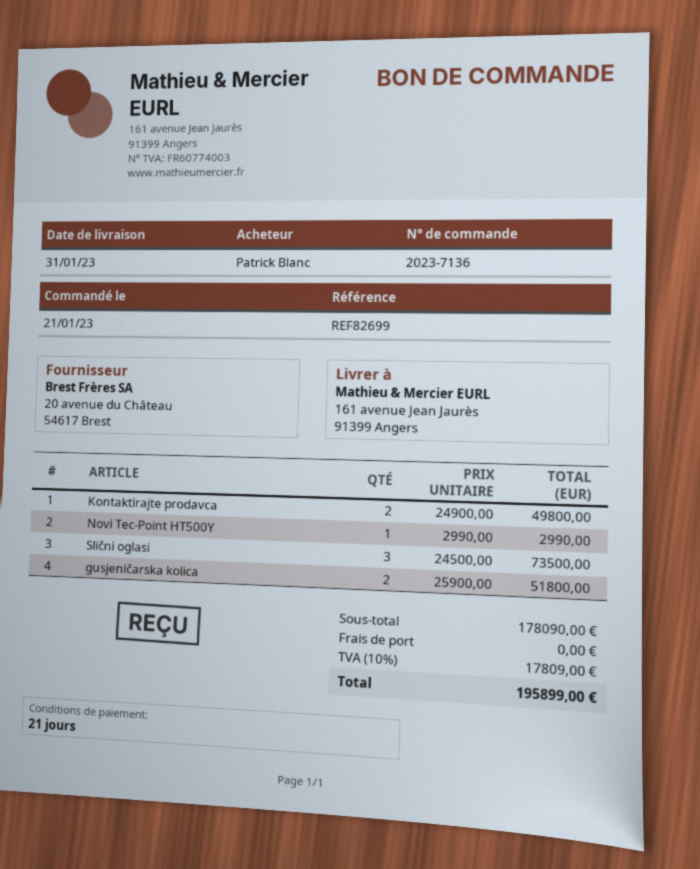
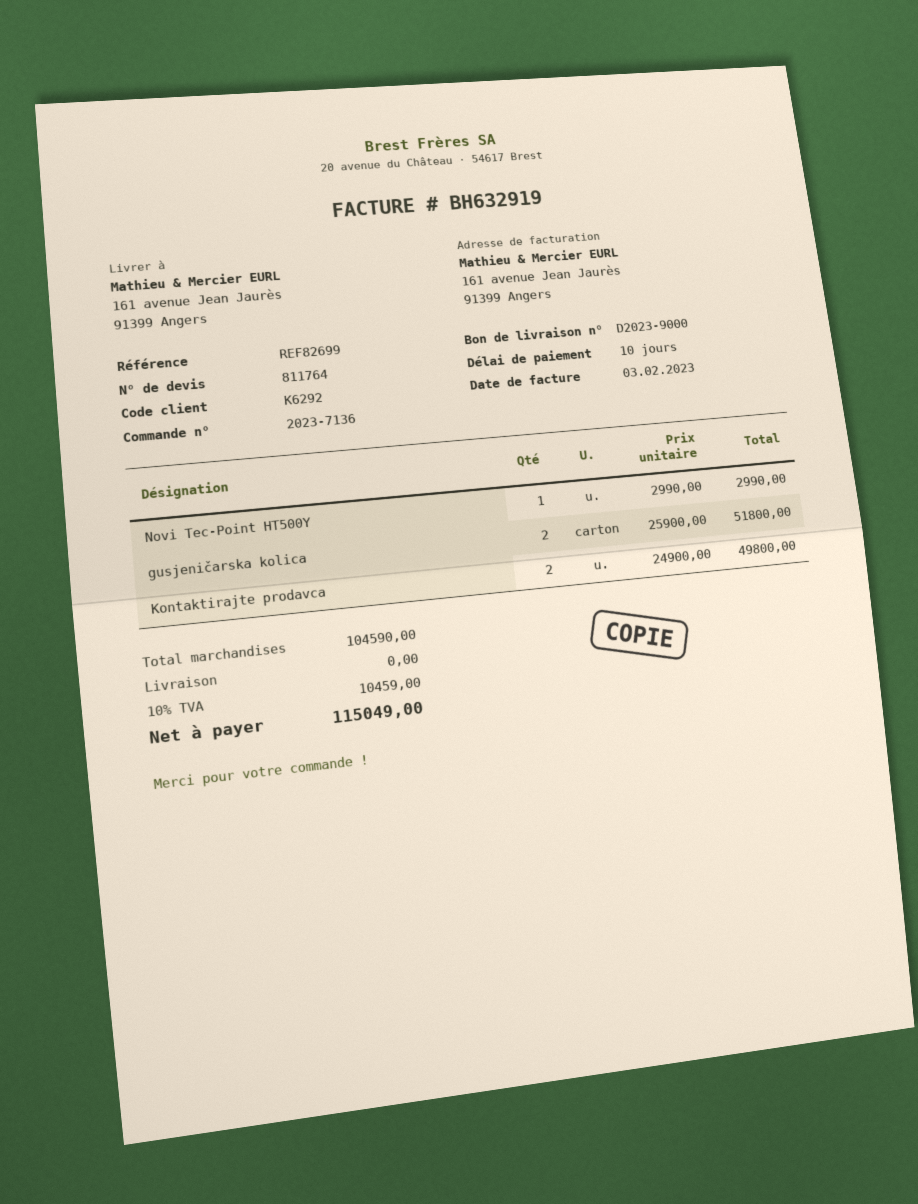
payment terms: 21 days -> 10 days
Slični oglasi: 3 x 24500.00 = 73500.00 -> none
subtotal: 178090.00 -> 104590.00
tax: 10% = 17809.00 -> 10% = 10459.00
total: 195899.00 -> 115049.00

